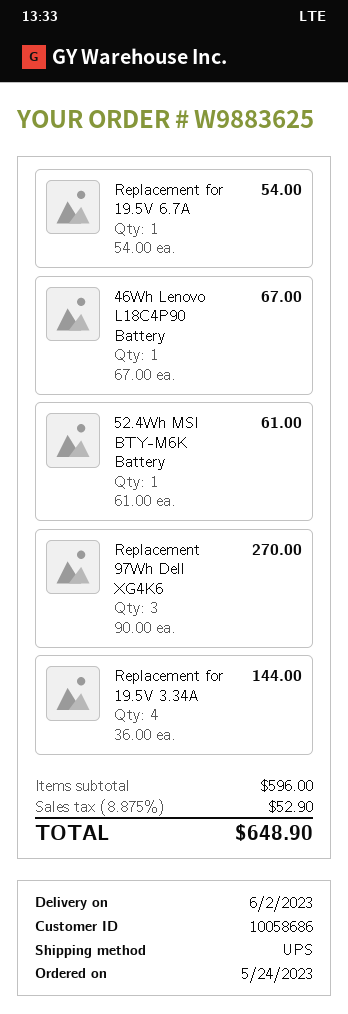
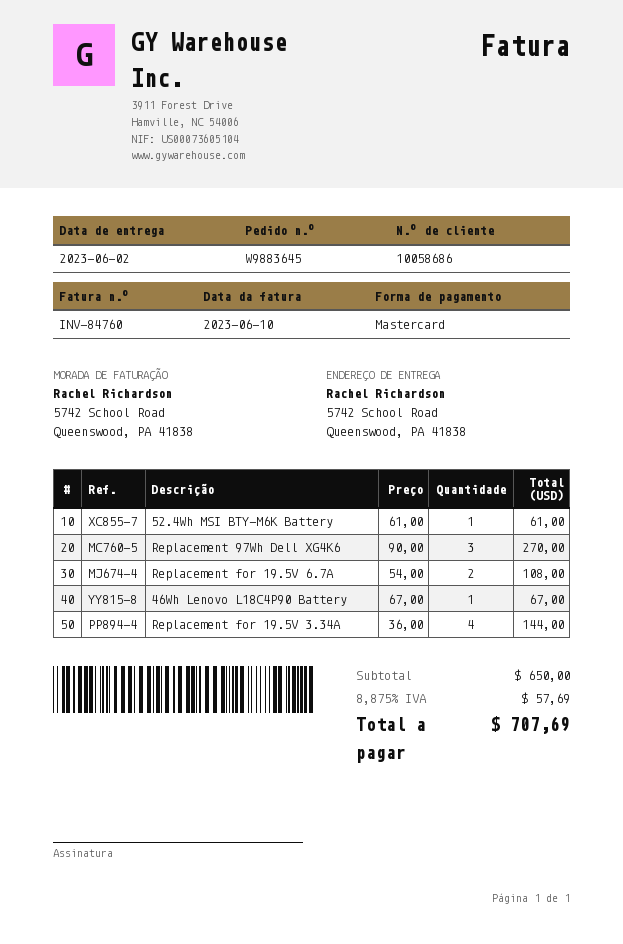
order number: W9883625 -> W9883645
Replacement for 19.5V 6.7A: 1 x 54.00 = 54.00 -> 2 x 54.00 = 108.00
subtotal: 596.00 -> 650.00
tax: 8.875% = 52.90 -> 8.875% = 57.69
total: 648.90 -> 707.69

